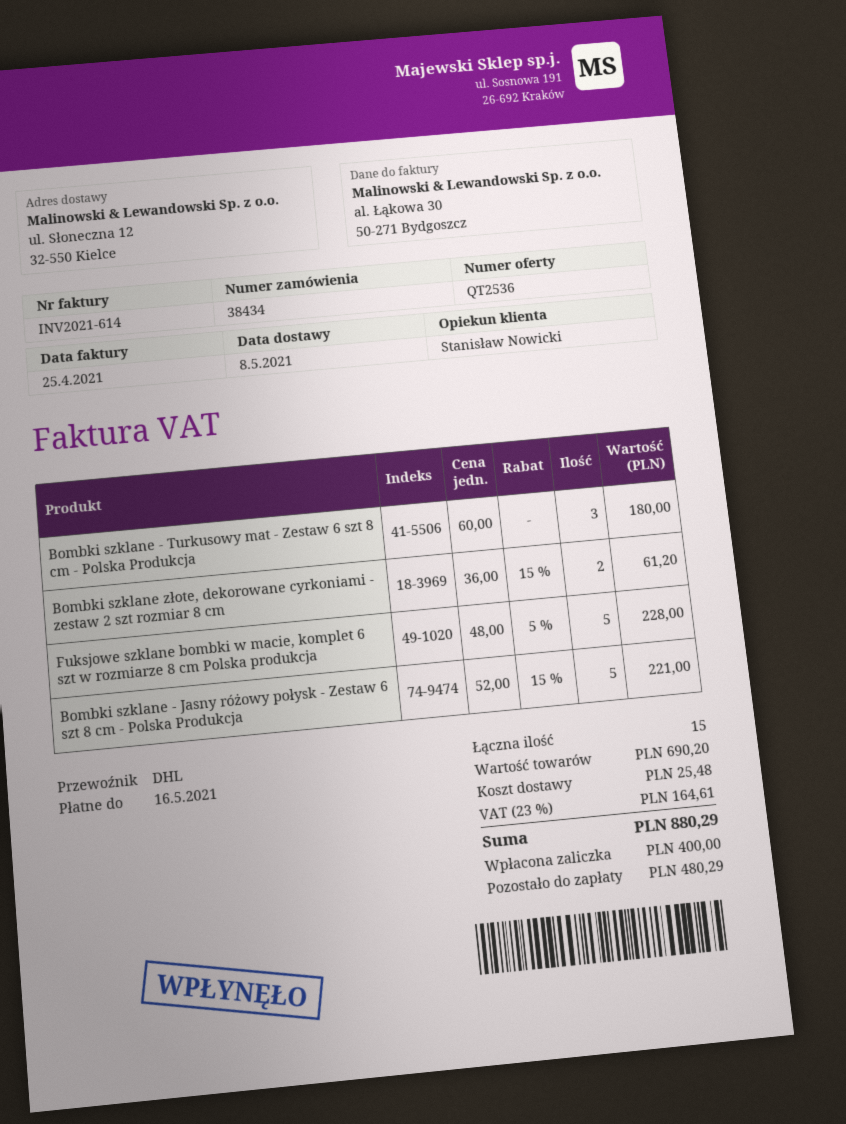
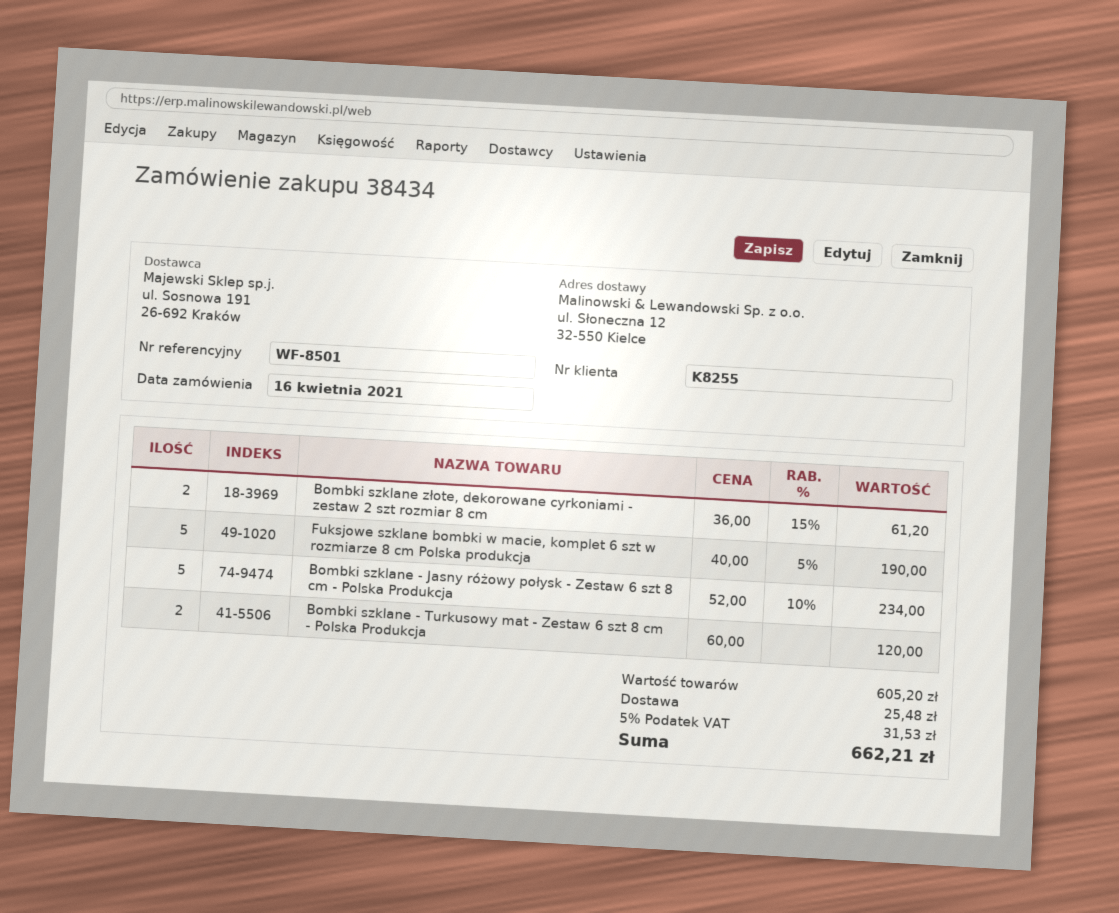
Bombki szklane - Turkusowy mat - Zestaw 6 szt 8 cm - Polska Produkcja: 3 x 60.00 = 180.00 -> 2 x 60.00 = 120.00
Fuksjowe szklane bombki w macie, komplet 6 szt w rozmiarze 8 cm Polska produkcja: 5 x 48.00 - 5% = 228.00 -> 5 x 40.00 - 5% = 190.00
Bombki szklane - Jasny różowy połysk - Zestaw 6 szt 8 cm - Polska Produkcja: 5 x 52.00 - 15% = 221.00 -> 5 x 52.00 - 10% = 234.00
subtotal: 690.20 -> 605.20
tax: 23% = 164.61 -> 5% = 31.53
total: 880.29 -> 662.21

